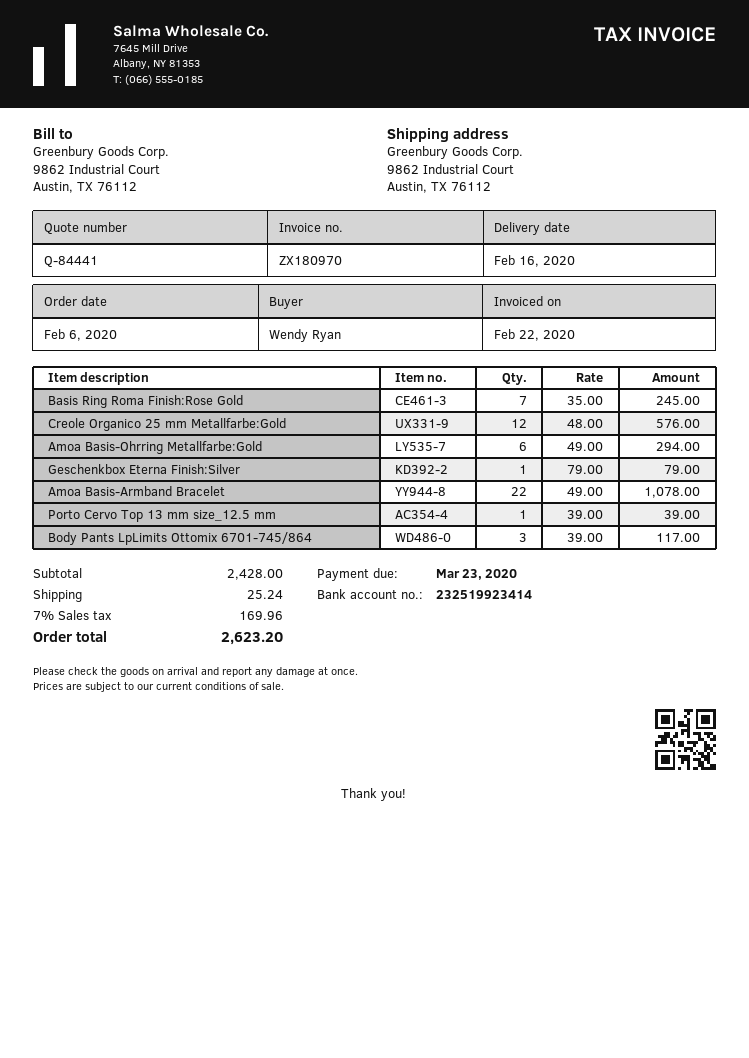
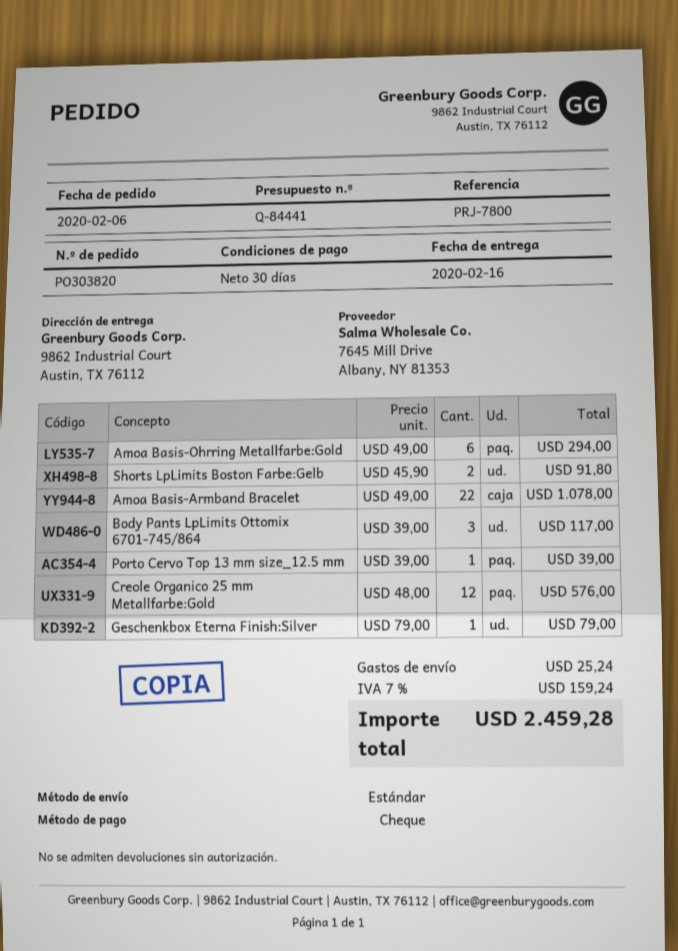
Basis Ring Roma Finish:Rose Gold: 7 x 35.00 = 245.00 -> none
Shorts LpLimits Boston Farbe:Gelb: none -> 2 x 45.90 = 91.80
tax: 7% = 169.96 -> 7% = 159.24
total: 2623.20 -> 2459.28

